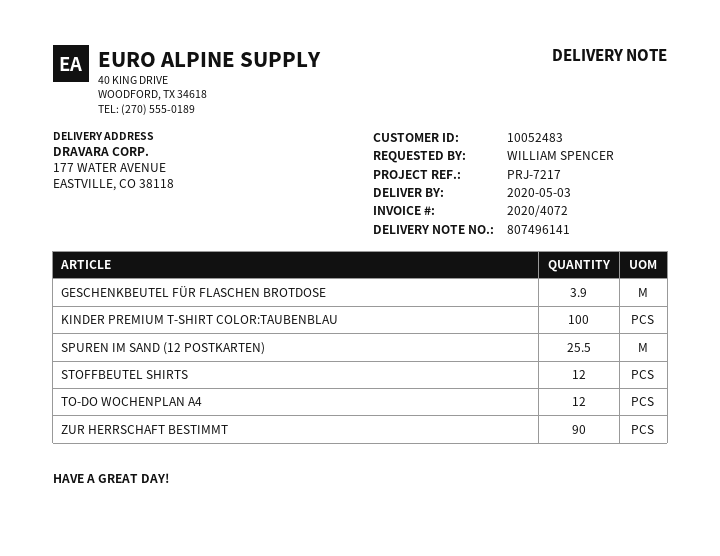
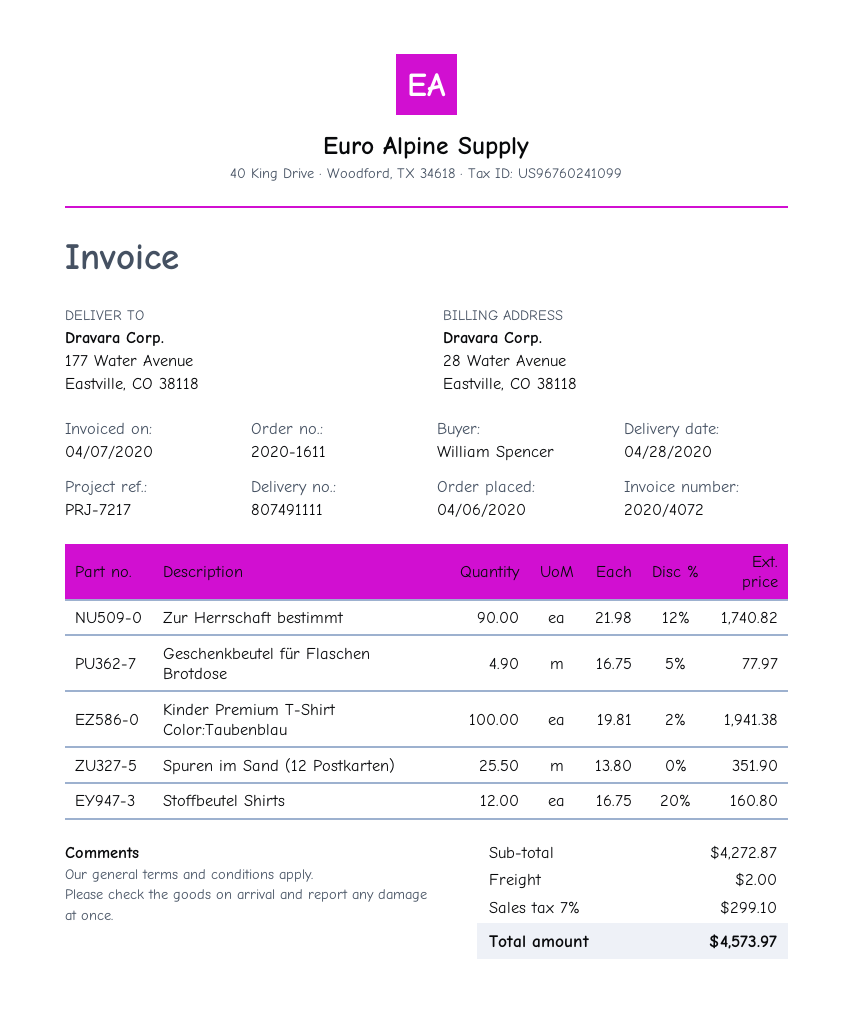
delivery note number: 807496141 -> 807491111
delivery date: 2020-05-03 -> 2020-04-28
GESCHENKBEUTEL FÜR FLASCHEN BROTDOSE: 3.9 -> 4.9
TO-DO WOCHENPLAN A4: 12 -> none

